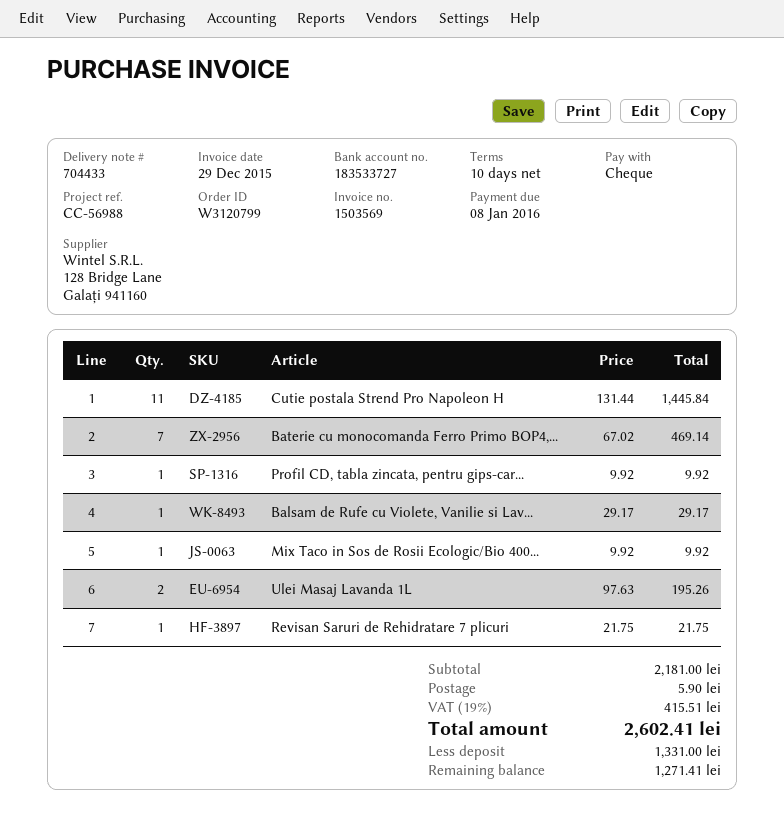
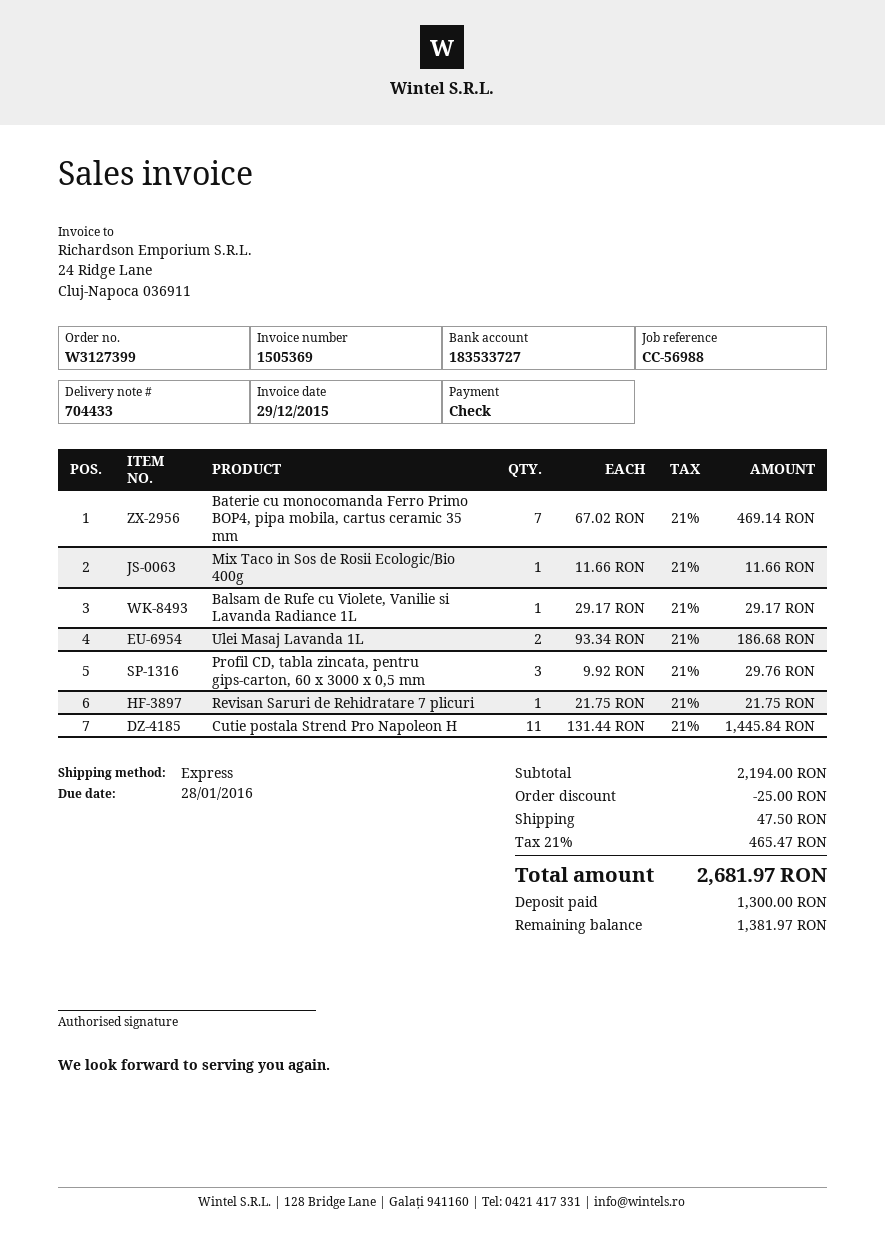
order number: W3120799 -> W3127399
invoice number: 1503569 -> 1505369
due date: 2016-01-08 -> 2016-01-28
Profil CD, tabla zincata, pentru gips-car...: 1 x 9.92 = 9.92 -> 3 x 9.92 = 29.76
Mix Taco in Sos de Rosii Ecologic/Bio 400...: 1 x 9.92 = 9.92 -> 1 x 11.66 = 11.66
Ulei Masaj Lavanda 1L: 2 x 97.63 = 195.26 -> 2 x 93.34 = 186.68
subtotal: 2181.00 -> 2194.00
discount: none -> 25.00
shipping: 5.90 -> 47.50
tax: 19% = 415.51 -> 21% = 465.47
total: 2602.41 -> 2681.97
deposit: 1331.00 -> 1300.00
balance: 1271.41 -> 1381.97

